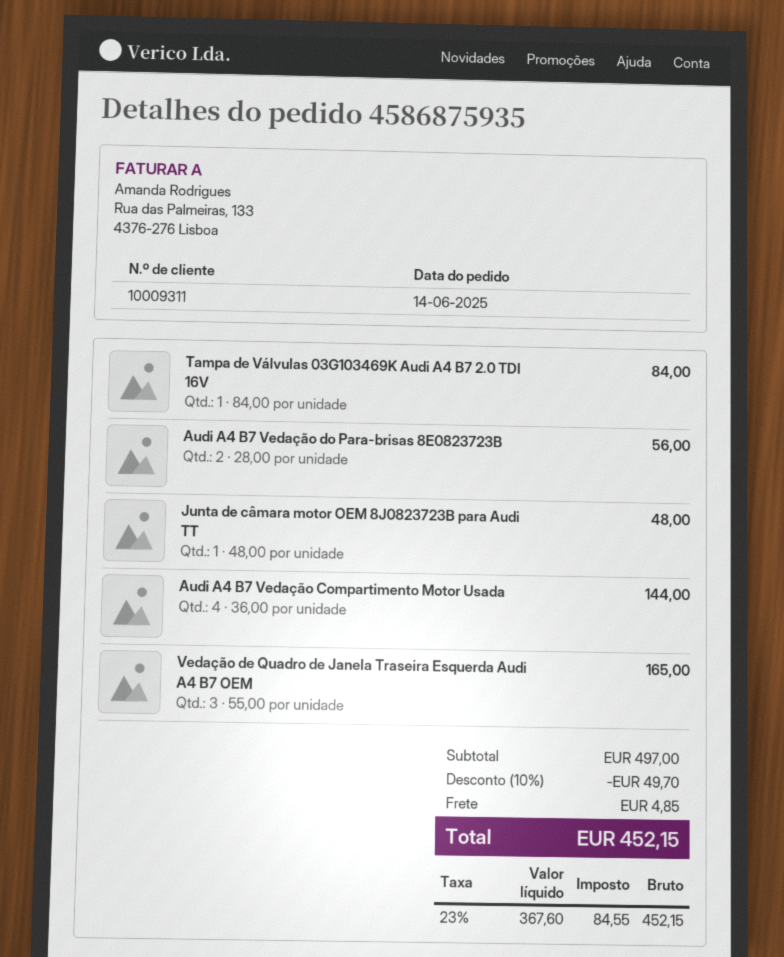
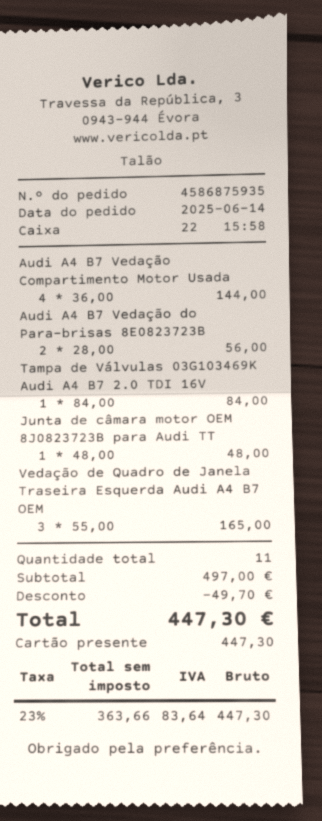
shipping: 4.85 -> none
net: 367.60 -> 363.66
tax: 23% = 84.55 -> 23% = 83.64
total: 452.15 -> 447.30

